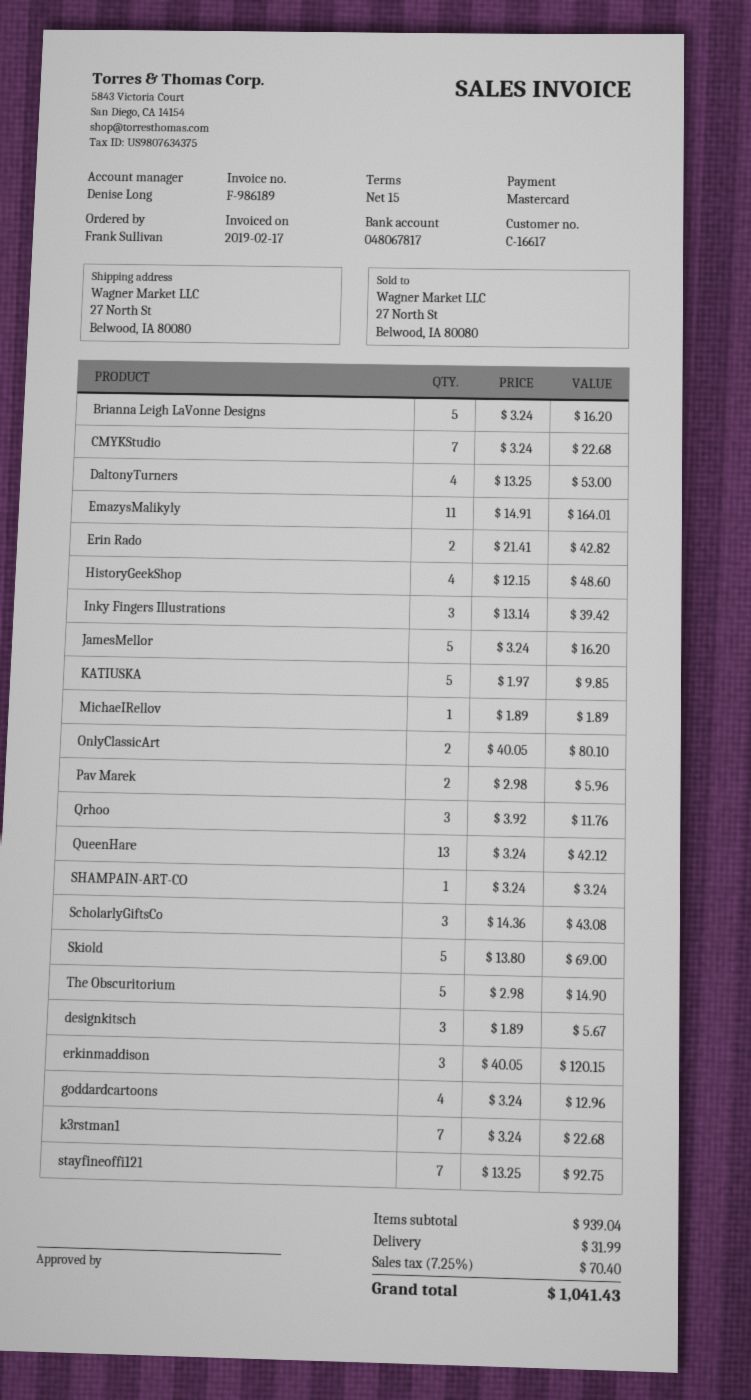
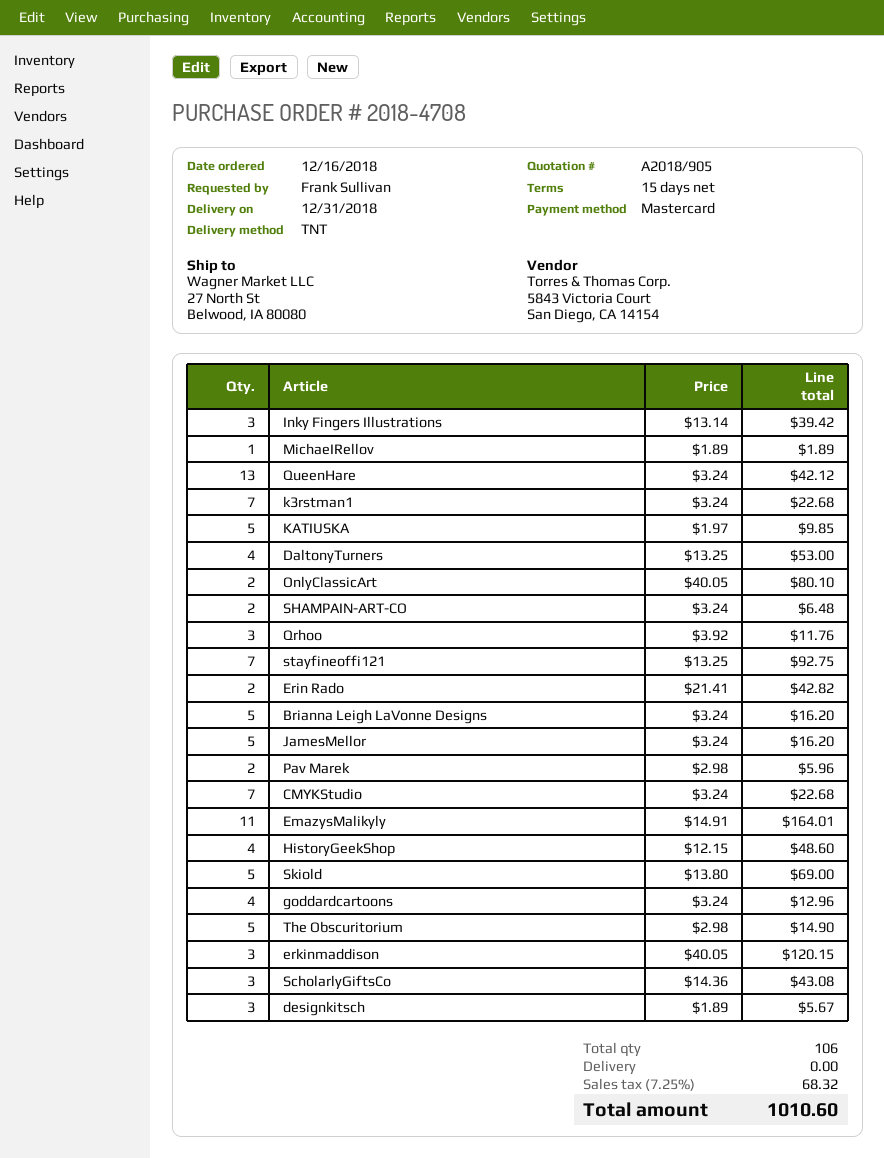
SHAMPAIN-ART-CO: 1 x 3.24 = 3.24 -> 2 x 3.24 = 6.48
shipping: 31.99 -> 0.00
tax: 7.25% = 70.40 -> 7.25% = 68.32
total: 1041.43 -> 1010.60

